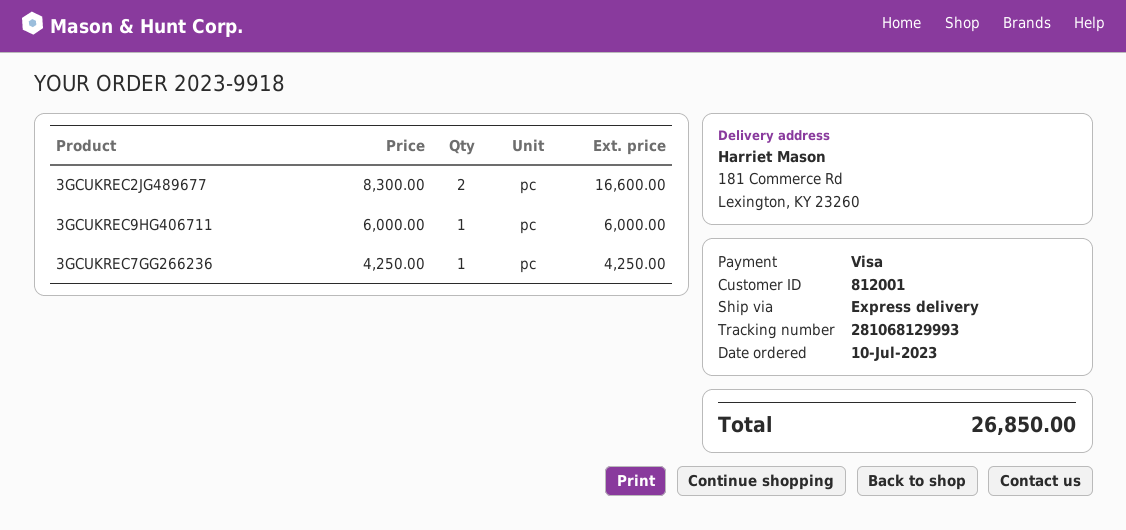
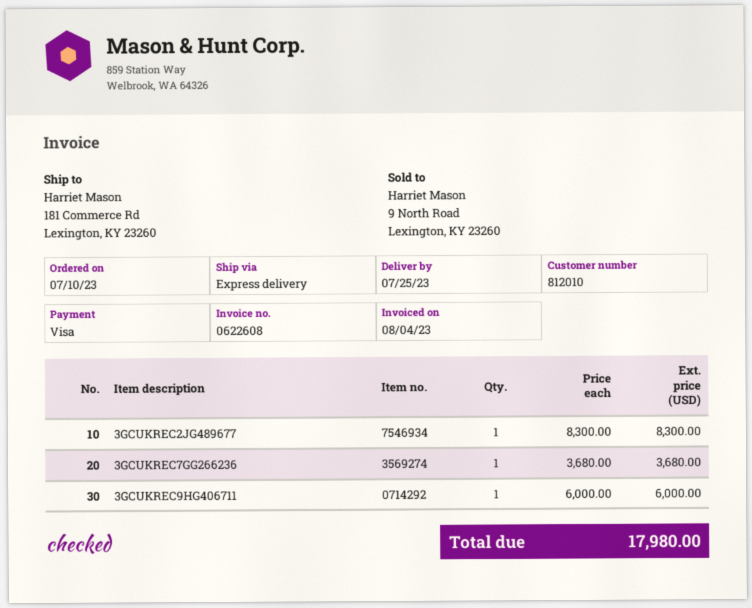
customer number: 812001 -> 812010
3GCUKREC2JG489677: 2 x 8300.00 = 16600.00 -> 1 x 8300.00 = 8300.00
3GCUKREC7GG266236: 1 x 4250.00 = 4250.00 -> 1 x 3680.00 = 3680.00
total: 26850.00 -> 17980.00

